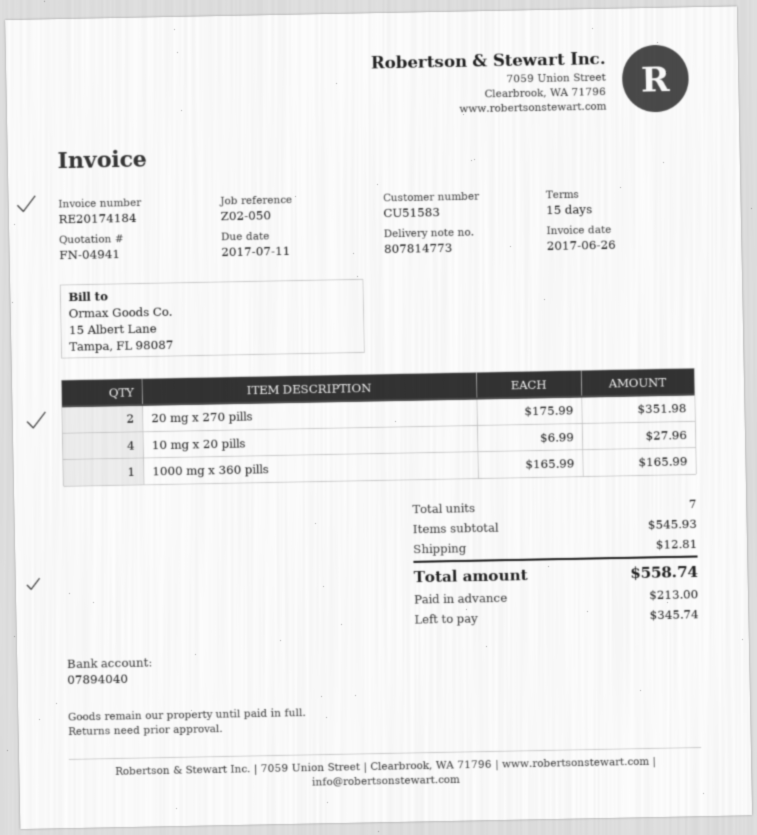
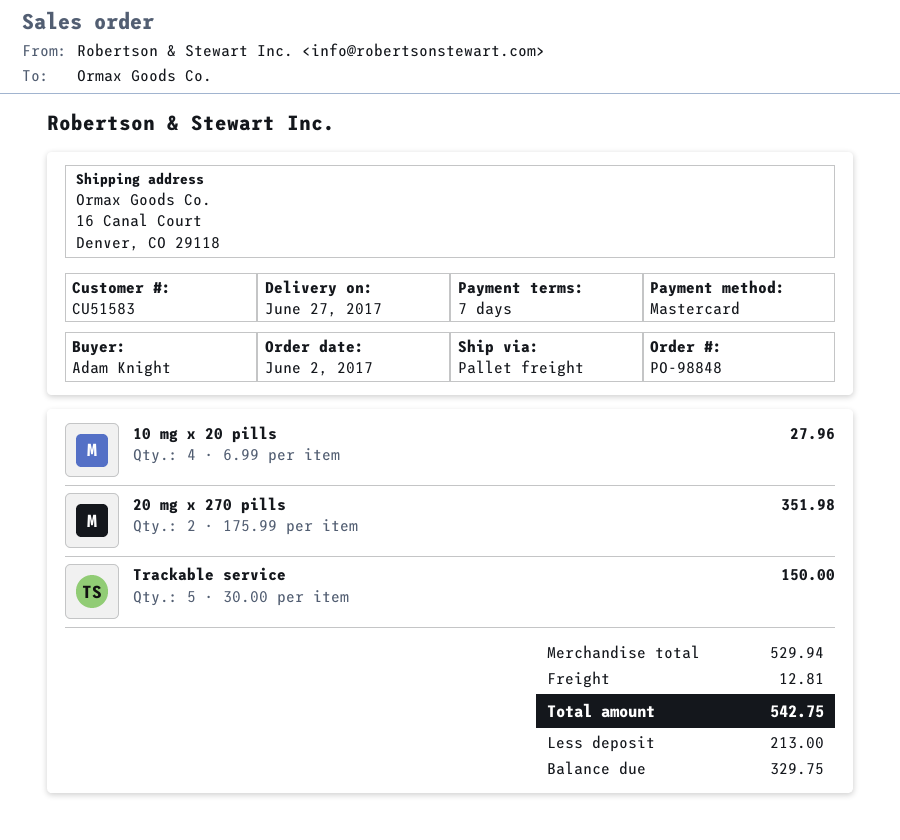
payment terms: 15 days -> 7 days
1000 mg x 360 pills: 1 x 165.99 = 165.99 -> none
Trackable service: none -> 5 x 30.00 = 150.00
subtotal: 545.93 -> 529.94
total: 558.74 -> 542.75
balance: 345.74 -> 329.75

